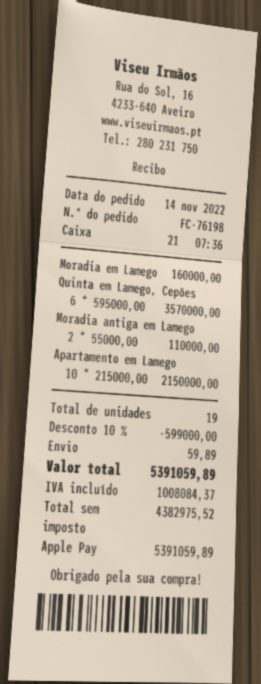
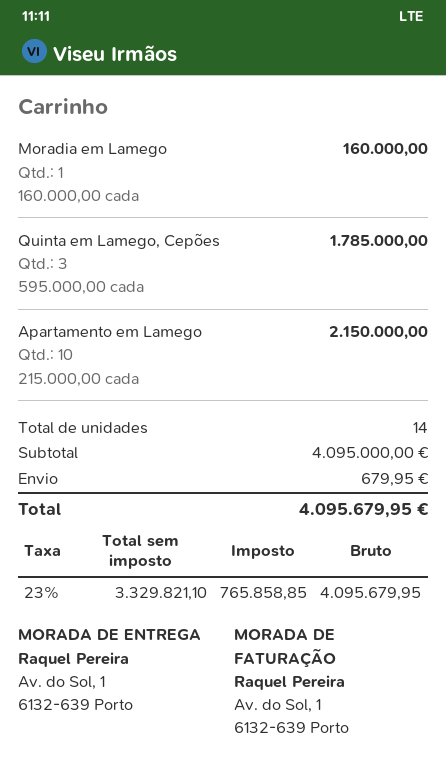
Quinta em Lamego, Cepões: 6 x 595000.00 = 3570000.00 -> 3 x 595000.00 = 1785000.00
Moradia antiga em Lamego: 2 x 55000.00 = 110000.00 -> none
total quantity: 19 -> 14
discount: 10% = 599000.00 -> none
shipping: 59.89 -> 679.95
net: 4382975.52 -> 3329821.10
tax: 1008084.37 -> 765858.85
total: 5391059.89 -> 4095679.95

